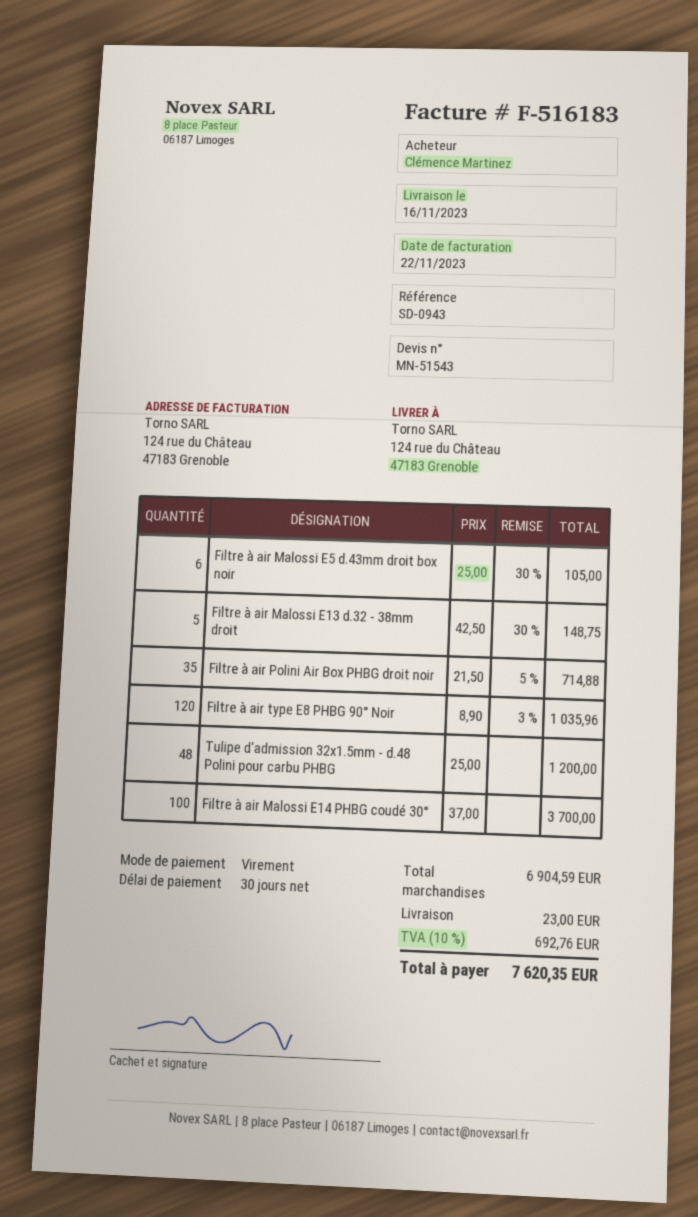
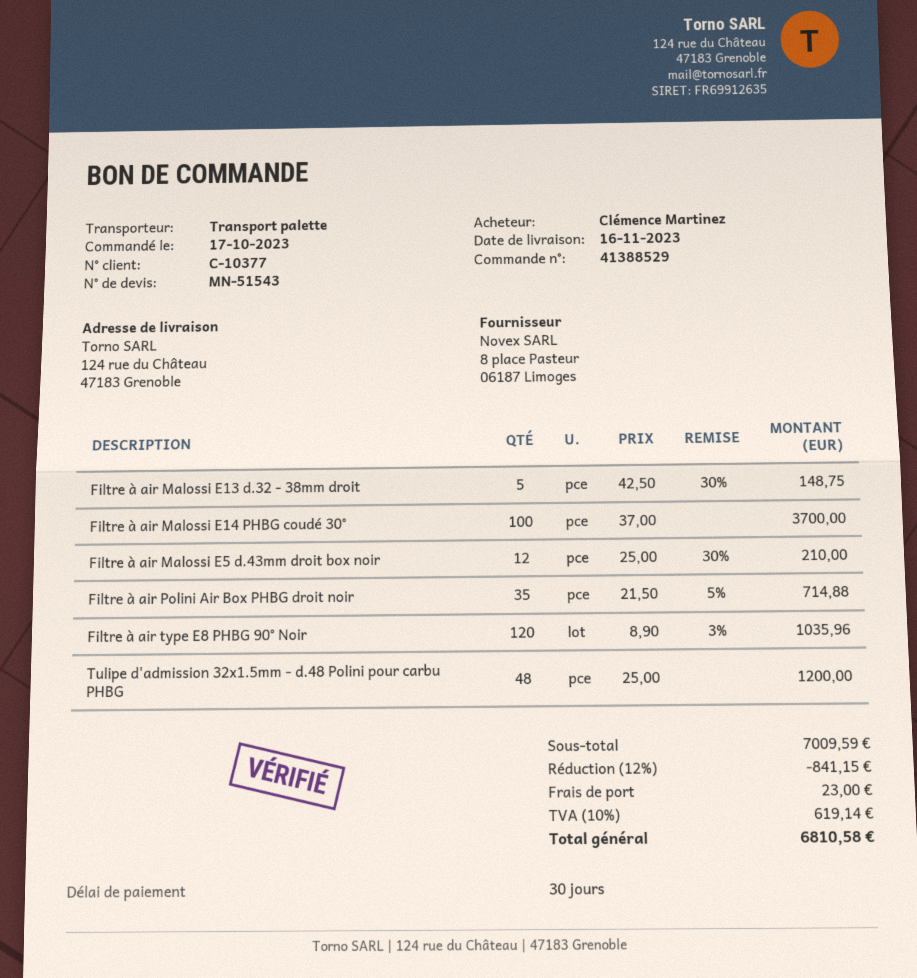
Filtre à air Malossi E5 d.43mm droit box noir: 6 x 25.00 - 30% = 105.00 -> 12 x 25.00 - 30% = 210.00
subtotal: 6904.59 -> 7009.59
discount: none -> 12% = 841.15
tax: 10% = 692.76 -> 10% = 619.14
total: 7620.35 -> 6810.58

